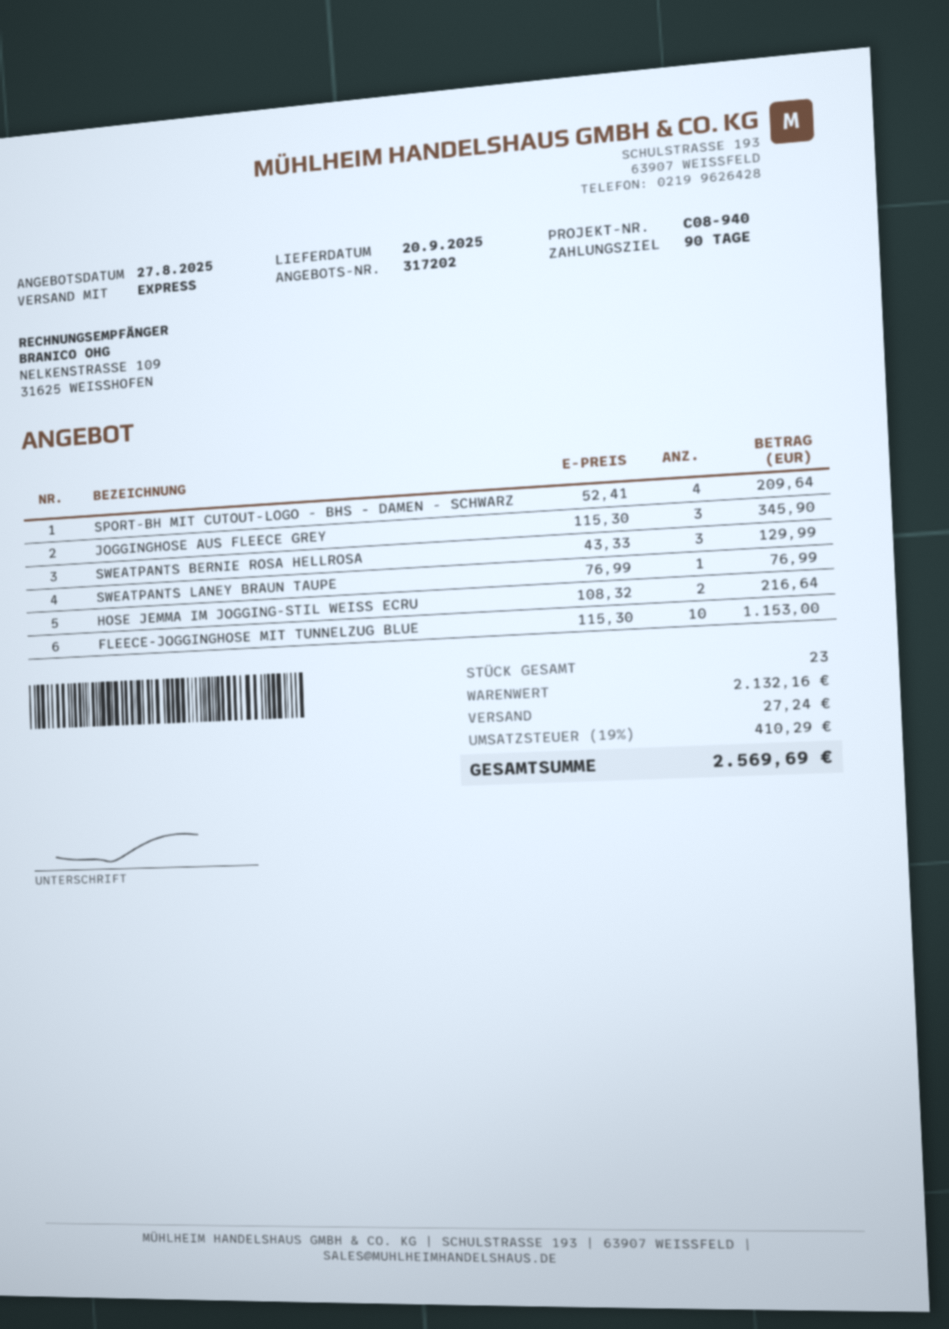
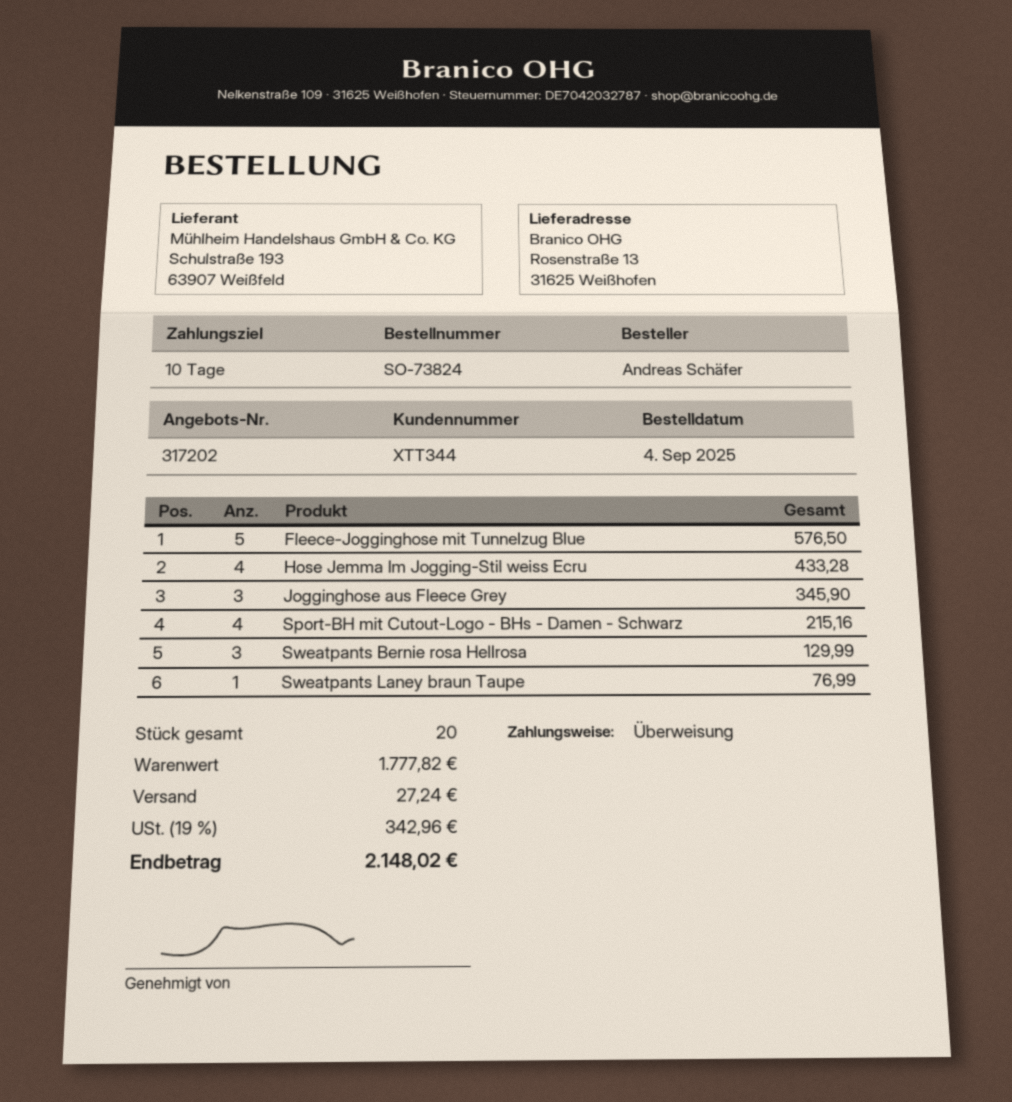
payment terms: 90 days -> 10 days
SPORT-BH MIT CUTOUT-LOGO - BHS - DAMEN - SCHWARZ: 4 for 209.64 -> 4 for 215.16
HOSE JEMMA IM JOGGING-STIL WEISS ECRU: 2 for 216.64 -> 4 for 433.28
FLEECE-JOGGINGHOSE MIT TUNNELZUG BLUE: 10 for 1153.00 -> 5 for 576.50
total quantity: 23 -> 20
subtotal: 2132.16 -> 1777.82
tax: 19% = 410.29 -> 19% = 342.96
total: 2569.69 -> 2148.02

